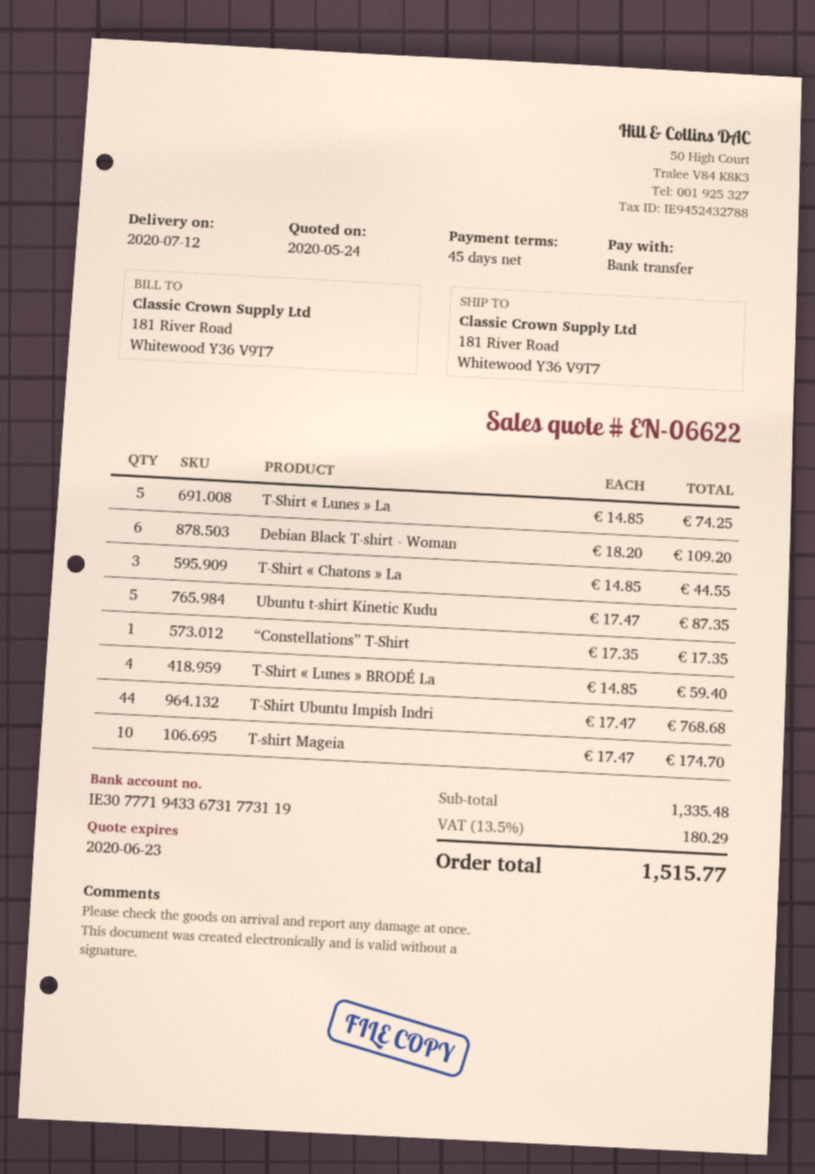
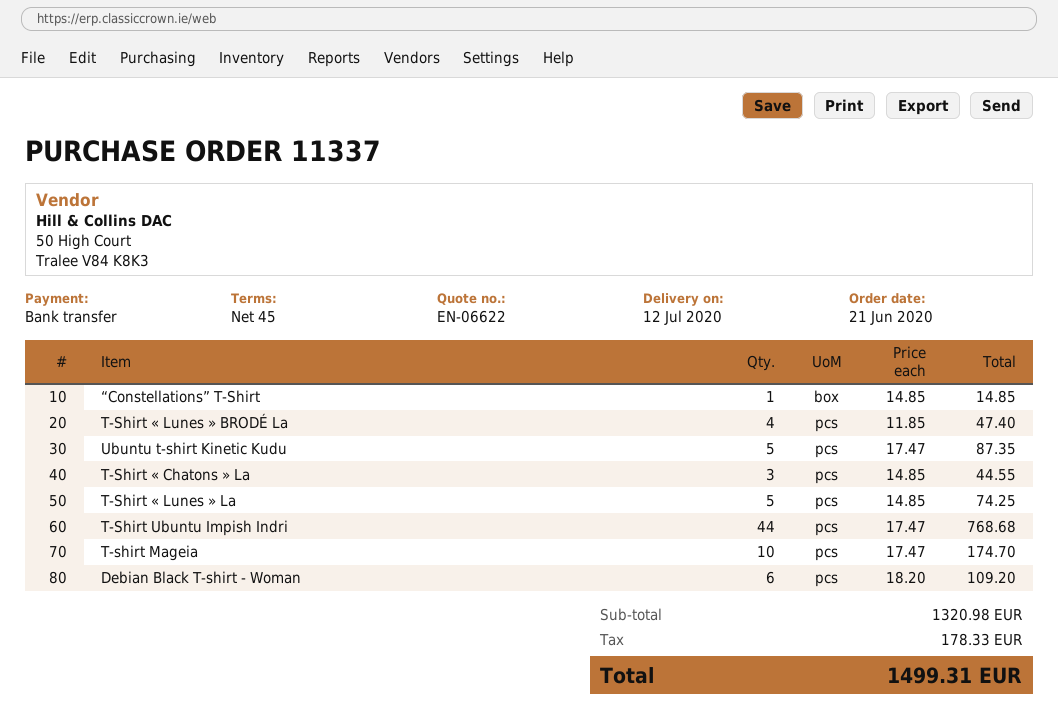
“Constellations” T-Shirt: 1 x 17.35 = 17.35 -> 1 x 14.85 = 14.85
T-Shirt « Lunes » BRODÉ La: 4 x 14.85 = 59.40 -> 4 x 11.85 = 47.40
subtotal: 1335.48 -> 1320.98
tax: 180.29 -> 178.33
total: 1515.77 -> 1499.31

